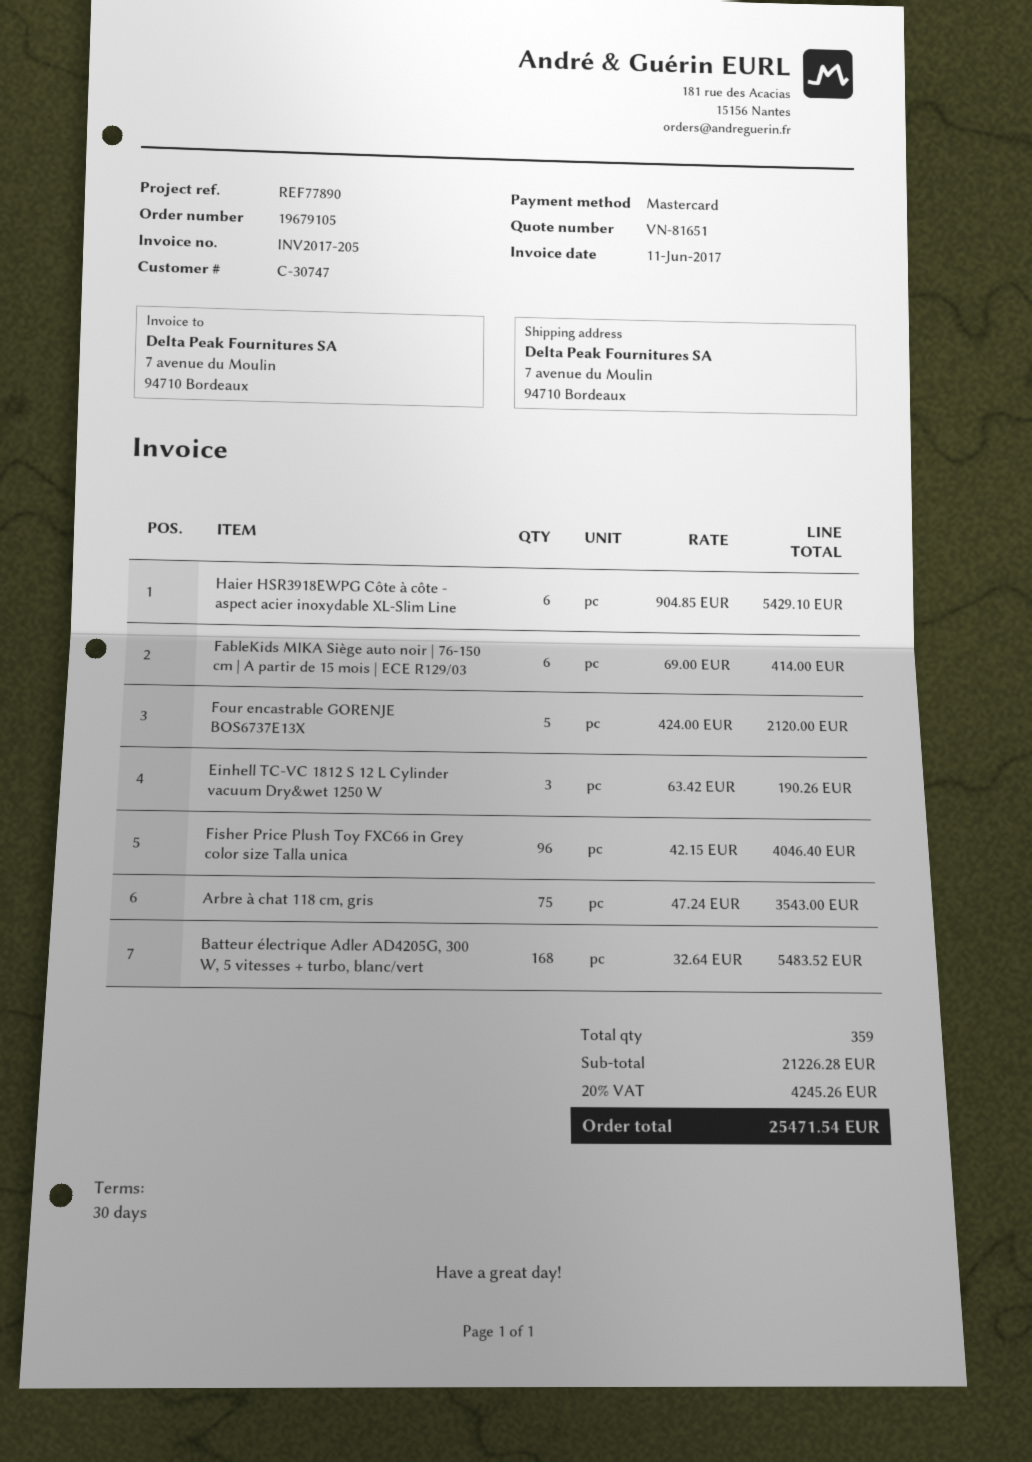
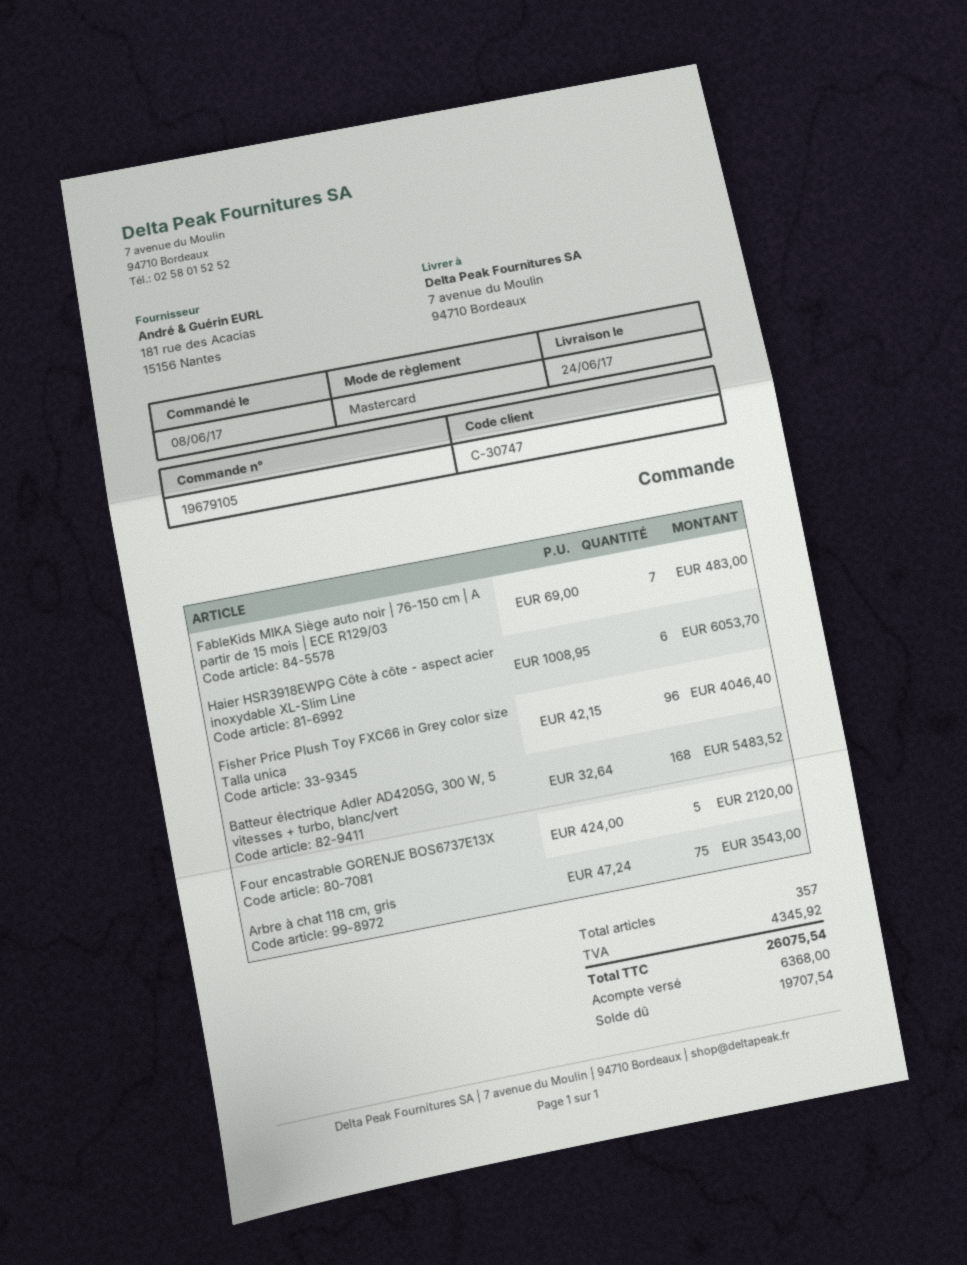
Haier HSR3918EWPG Côte à côte - aspect acier inoxydable XL-Slim Line: 6 x 904.85 = 5429.10 -> 6 x 1008.95 = 6053.70
FableKids MIKA Siège auto noir | 76-150 cm | A partir de 15 mois | ECE R129/03: 6 x 69.00 = 414.00 -> 7 x 69.00 = 483.00
Einhell TC-VC 1812 S 12 L Cylinder vacuum Dry&wet 1250 W: 3 x 63.42 = 190.26 -> none
total quantity: 359 -> 357
tax: 4245.26 -> 4345.92
total: 25471.54 -> 26075.54

